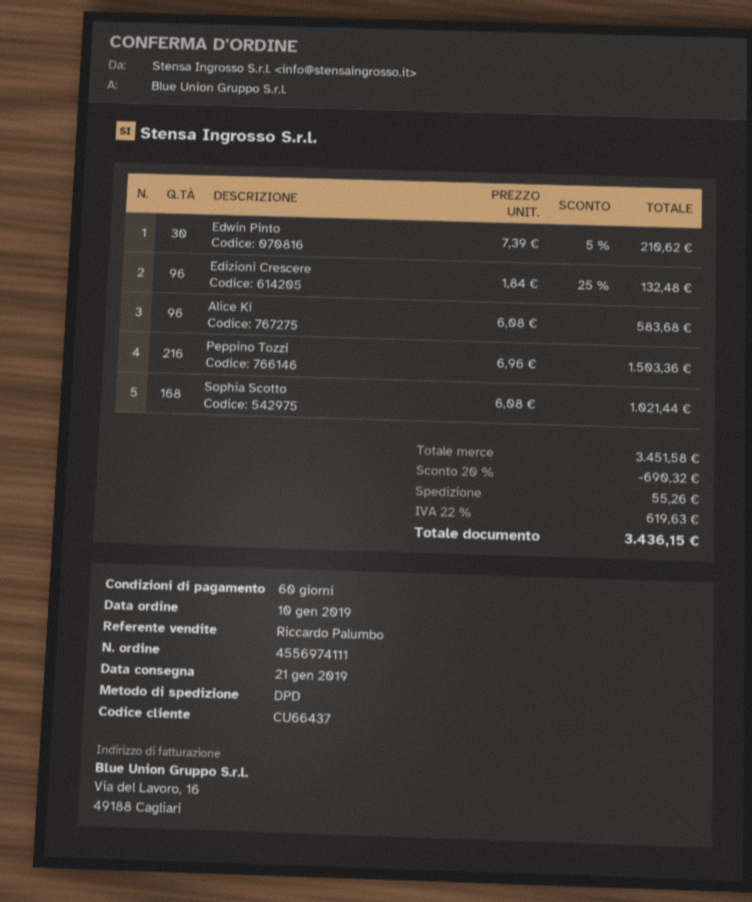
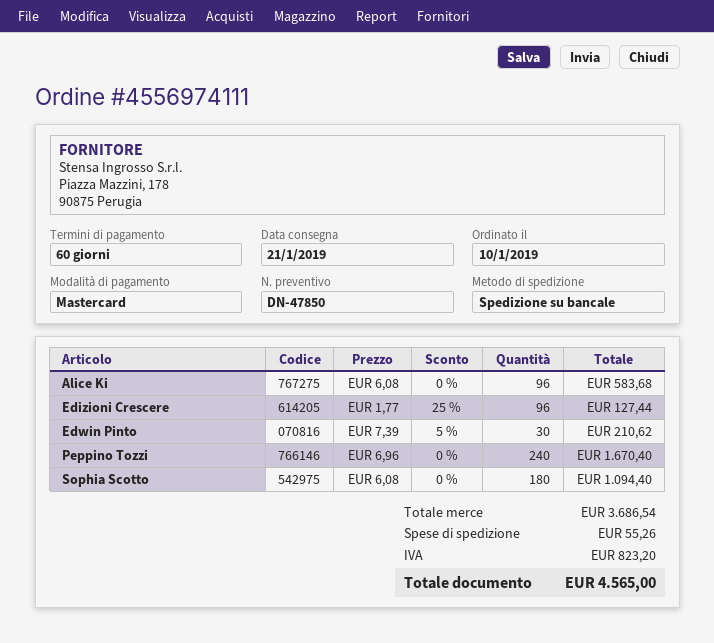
shipping method: DPD -> pallet freight
Edizioni Crescere: 96 x 1.84 - 25% = 132.48 -> 96 x 1.77 - 25% = 127.44
Peppino Tozzi: 216 x 6.96 = 1503.36 -> 240 x 6.96 = 1670.40
Sophia Scotto: 168 x 6.08 = 1021.44 -> 180 x 6.08 = 1094.40
subtotal: 3451.58 -> 3686.54
discount: 20% = 690.32 -> none
tax: 619.63 -> 823.20
total: 3436.15 -> 4565.00

